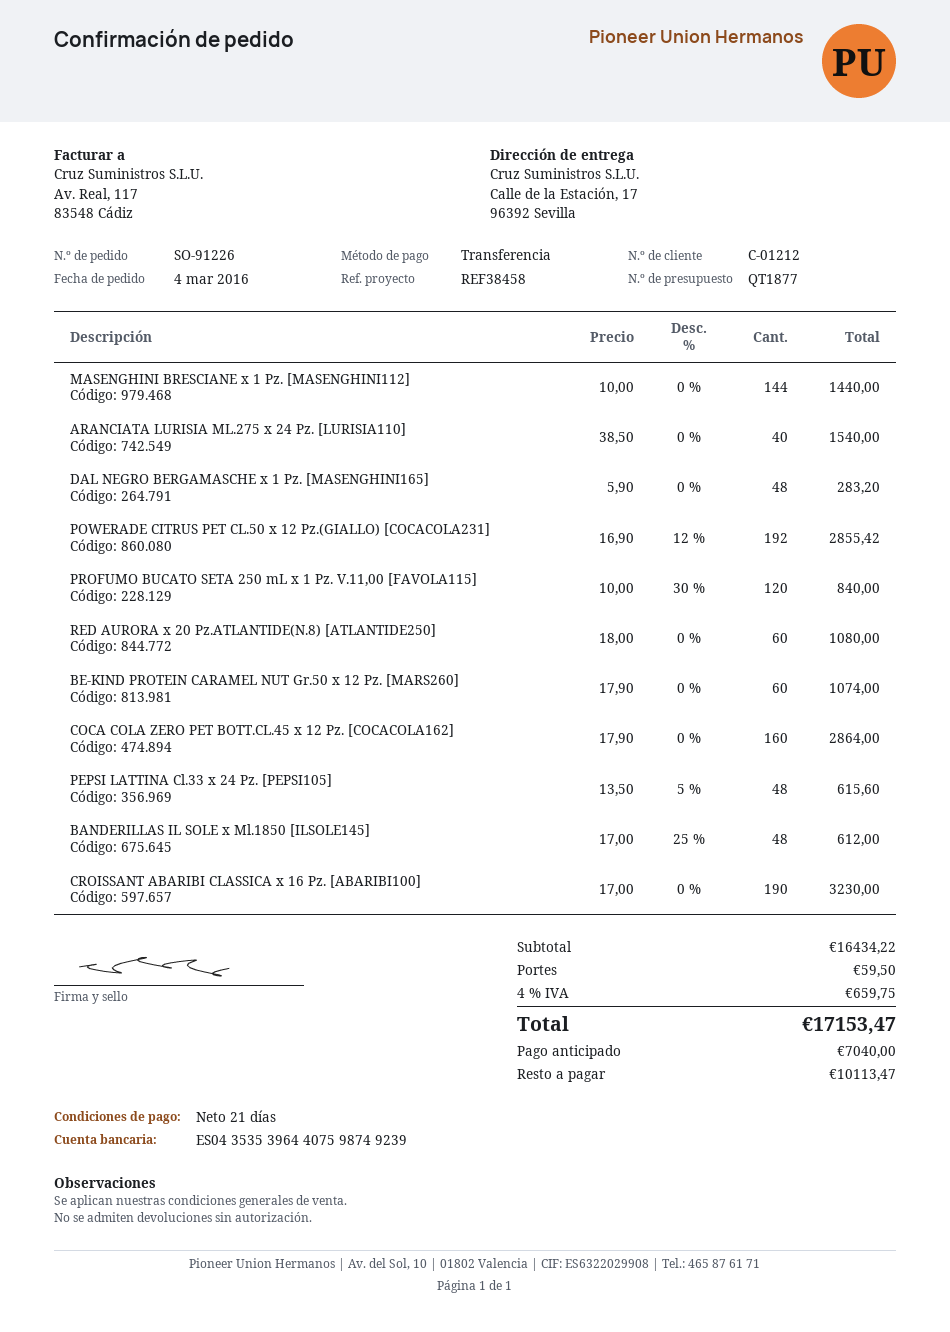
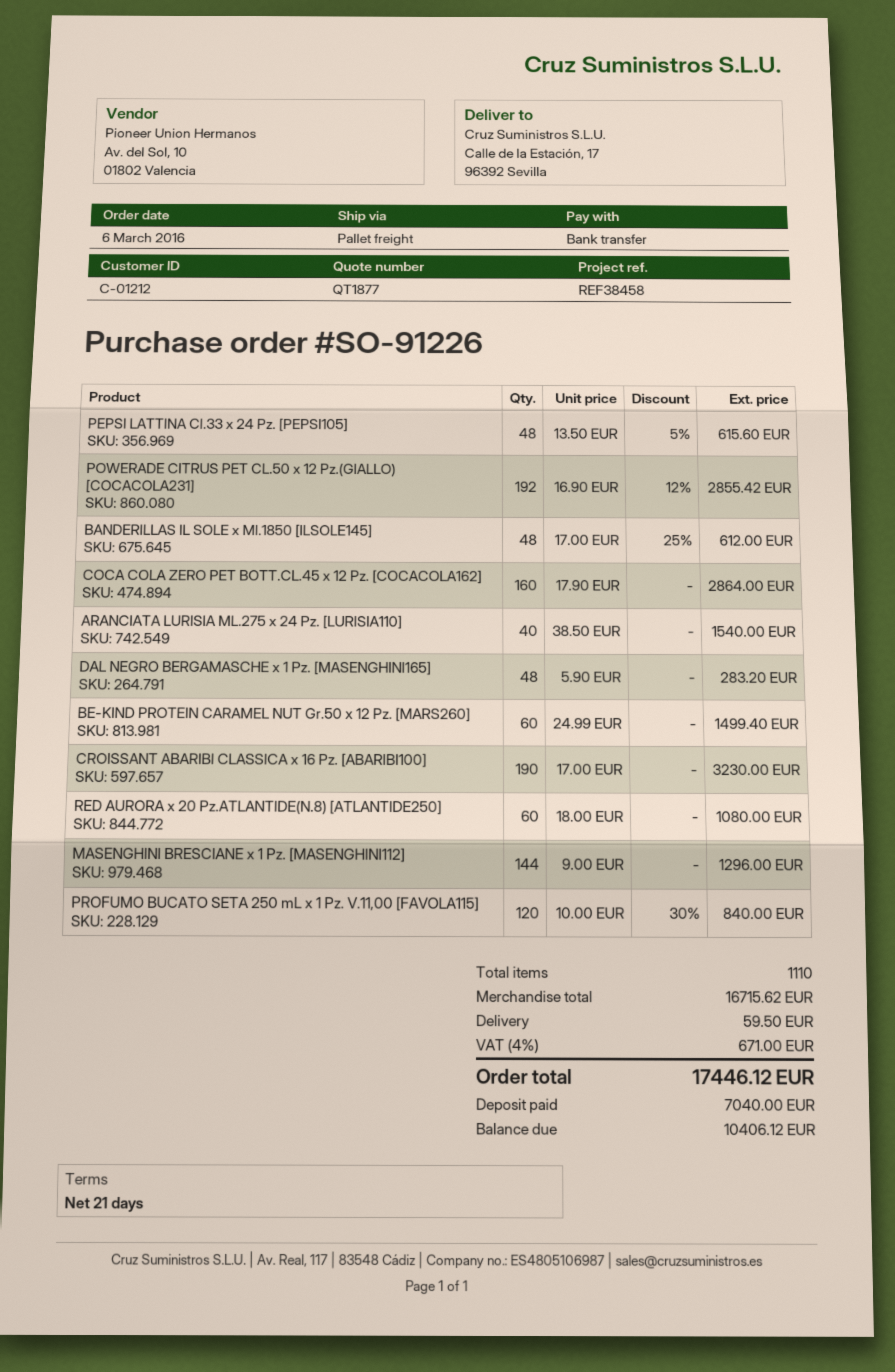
order date: 2016-03-04 -> 2016-03-06
MASENGHINI BRESCIANE x 1 Pz. [MASENGHINI112]: 144 x 10.00 = 1440.00 -> 144 x 9.00 = 1296.00
BE-KIND PROTEIN CARAMEL NUT Gr.50 x 12 Pz. [MARS260]: 60 x 17.90 = 1074.00 -> 60 x 24.99 = 1499.40
subtotal: 16434.22 -> 16715.62
tax: 4% = 659.75 -> 4% = 671.00
total: 17153.47 -> 17446.12
balance: 10113.47 -> 10406.12

